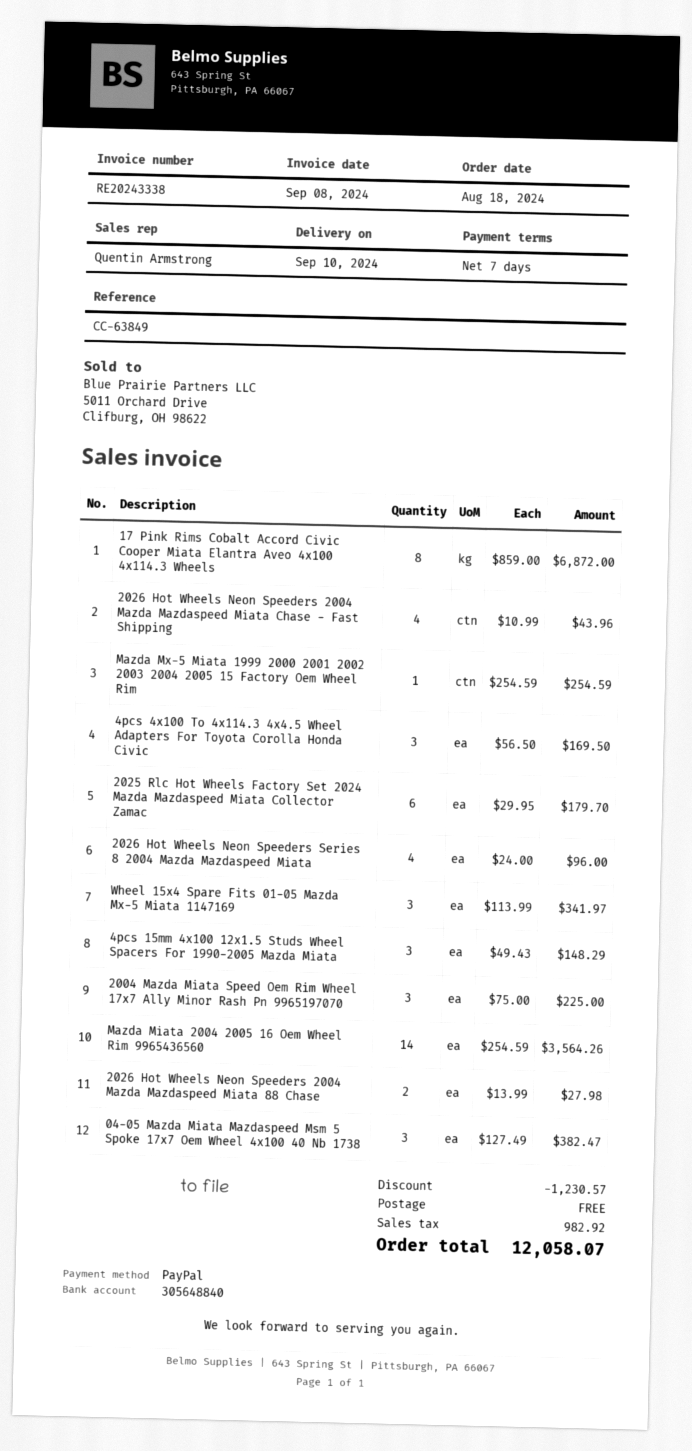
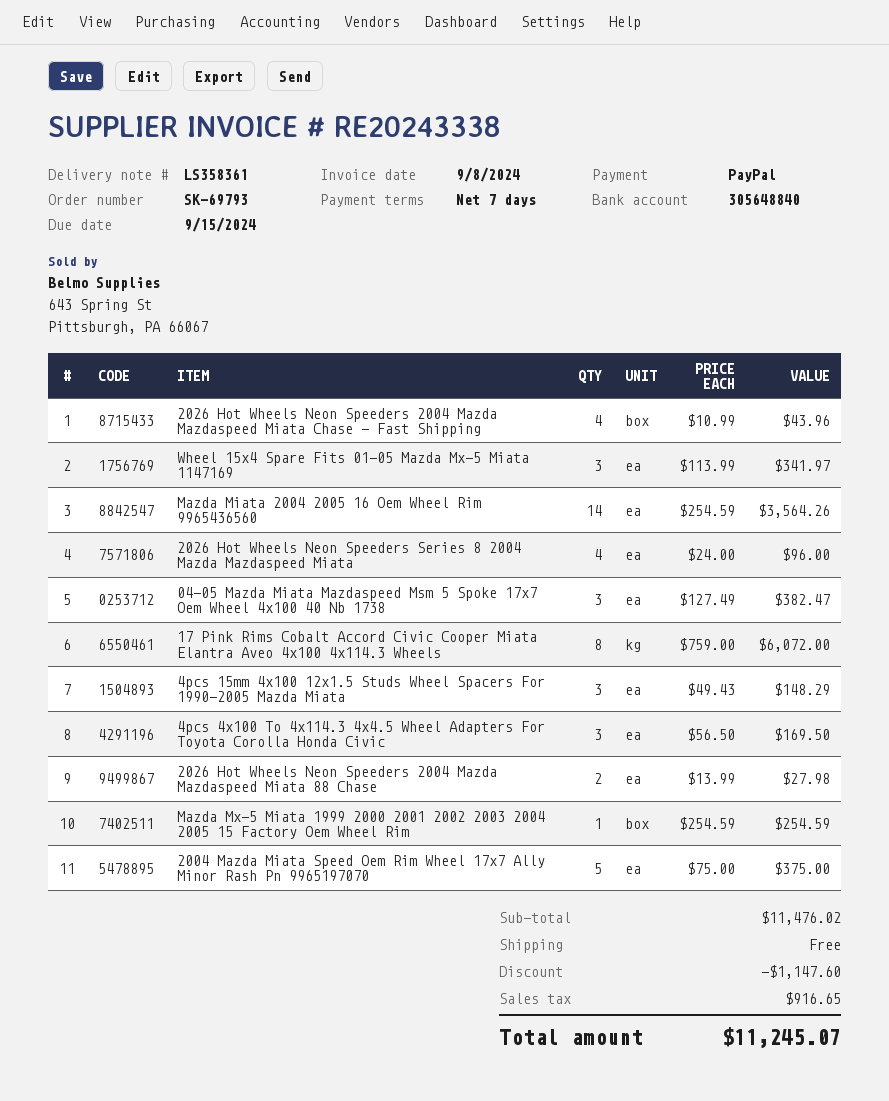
17 Pink Rims Cobalt Accord Civic Cooper Miata Elantra Aveo 4x100 4x114.3 Wheels: 8 x 859.00 = 6872.00 -> 8 x 759.00 = 6072.00
2025 Rlc Hot Wheels Factory Set 2024 Mazda Mazdaspeed Miata Collector Zamac: 6 x 29.95 = 179.70 -> none
2004 Mazda Miata Speed Oem Rim Wheel 17x7 Ally Minor Rash Pn 9965197070: 3 x 75.00 = 225.00 -> 5 x 75.00 = 375.00
discount: 1230.57 -> 1147.60
tax: 982.92 -> 916.65
total: 12058.07 -> 11245.07

